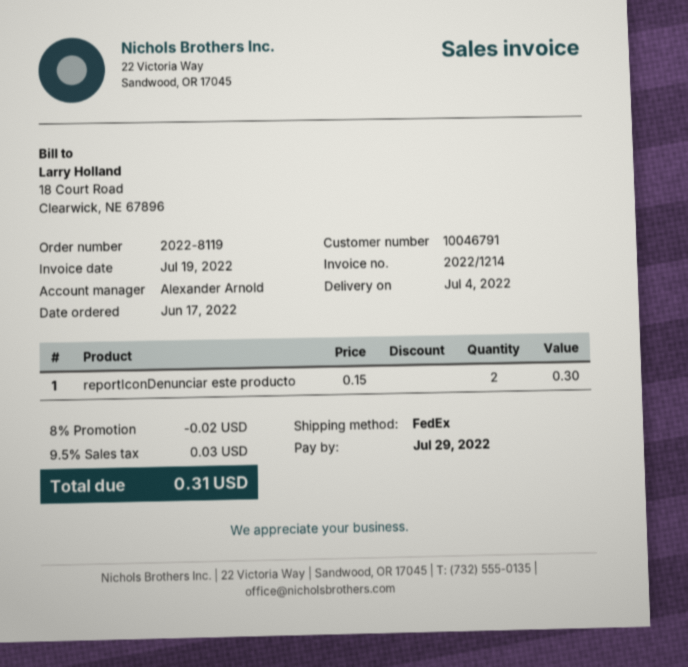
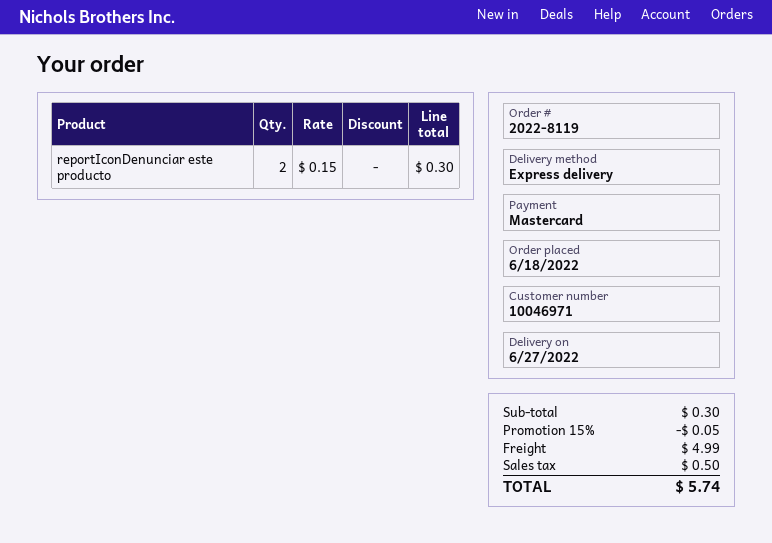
order date: 2022-06-17 -> 2022-06-18
delivery date: 2022-07-04 -> 2022-06-27
customer number: 10046791 -> 10046971
shipping method: FedEx -> express
discount: 8% = 0.02 -> 15% = 0.05
shipping: none -> 4.99
tax: 0.03 -> 0.50
total: 0.31 -> 5.74

